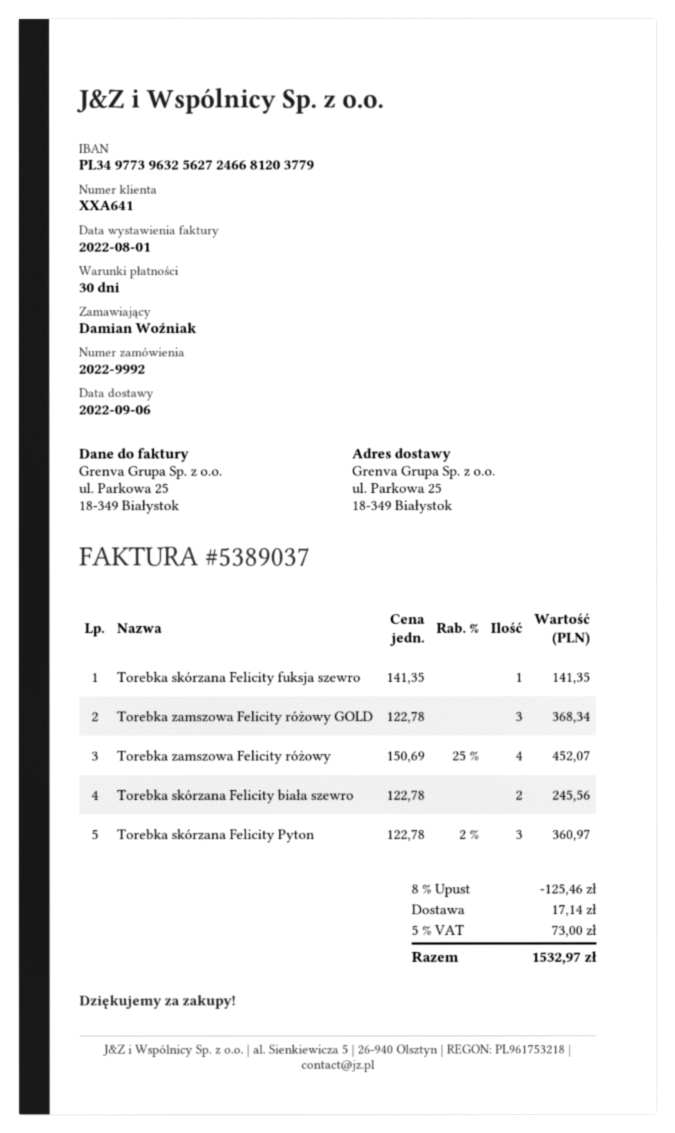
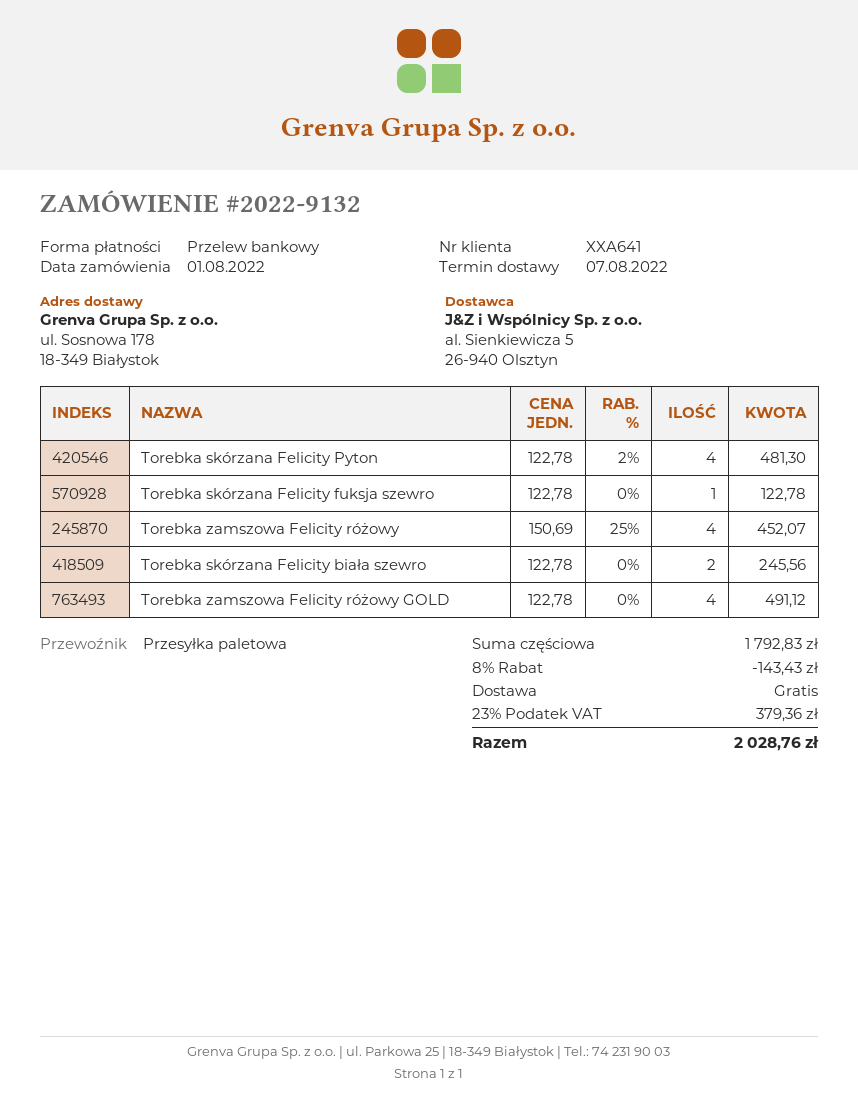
order number: 2022-9992 -> 2022-9132
delivery date: 2022-09-06 -> 2022-08-07
ship to: ul. Parkowa 25, 18-349 Białystok -> ul. Sosnowa 178, 18-349 Białystok
Torebka skórzana Felicity fuksja szewro: 1 x 141.35 = 141.35 -> 1 x 122.78 = 122.78
Torebka zamszowa Felicity różowy GOLD: 3 x 122.78 = 368.34 -> 4 x 122.78 = 491.12
Torebka skórzana Felicity Pyton: 3 x 122.78 - 2% = 360.97 -> 4 x 122.78 - 2% = 481.30
discount: 8% = 125.46 -> 8% = 143.43
shipping: 17.14 -> 0.00
tax: 5% = 73.00 -> 23% = 379.36
total: 1532.97 -> 2028.76

